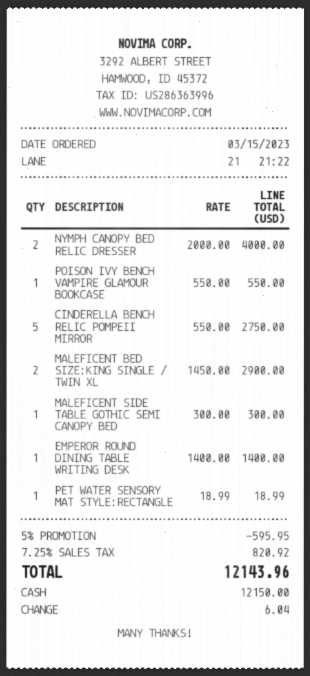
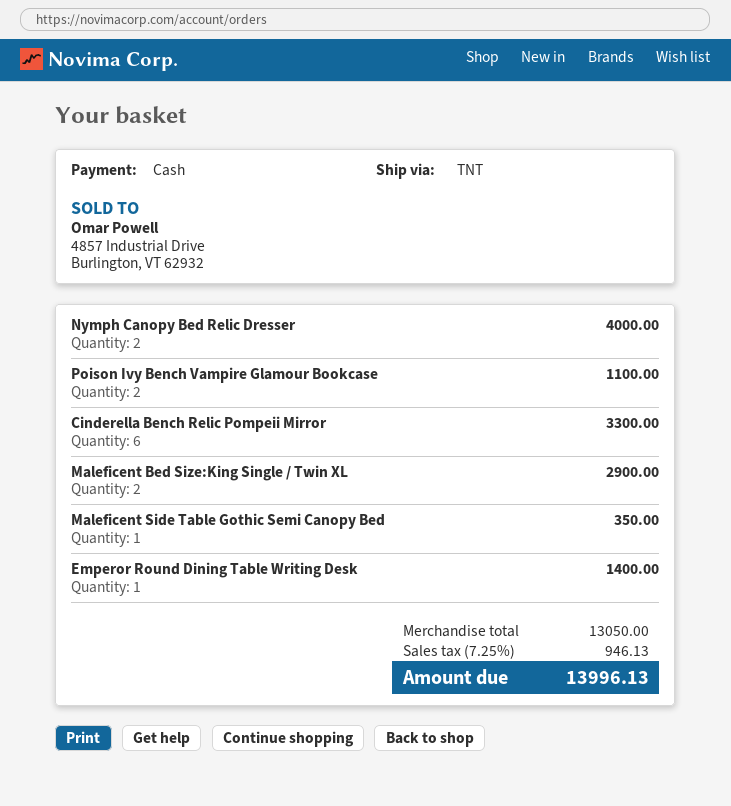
POISON IVY BENCH VAMPIRE GLAMOUR BOOKCASE: 1 for 550.00 -> 2 for 1100.00
CINDERELLA BENCH RELIC POMPEII MIRROR: 5 for 2750.00 -> 6 for 3300.00
MALEFICENT SIDE TABLE GOTHIC SEMI CANOPY BED: 1 for 300.00 -> 1 for 350.00
PET WATER SENSORY MAT STYLE:RECTANGLE: 1 for 18.99 -> none
discount: 5% = 595.95 -> none
tax: 7.25% = 820.92 -> 7.25% = 946.13
total: 12143.96 -> 13996.13

